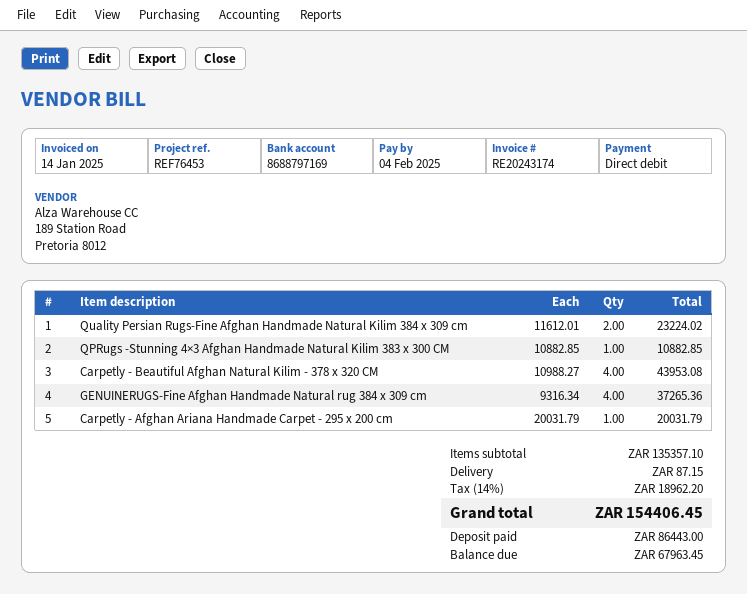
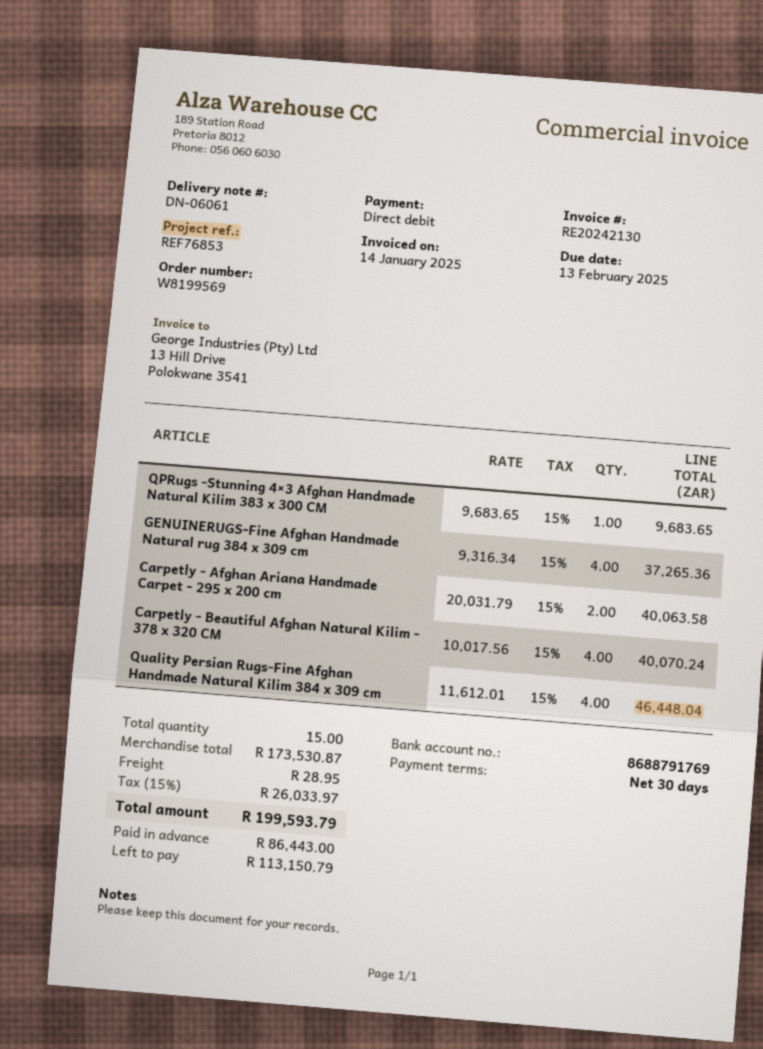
invoice number: RE20243174 -> RE20242130
due date: 2025-02-04 -> 2025-02-13
reference: REF76453 -> REF76853
bank account: 8688797169 -> 8688791769
Quality Persian Rugs-Fine Afghan Handmade Natural Kilim 384 x 309 cm: 2 x 11612.01 = 23224.02 -> 4 x 11612.01 = 46448.04
QPRugs -Stunning 4×3 Afghan Handmade Natural Kilim 383 x 300 CM: 1 x 10882.85 = 10882.85 -> 1 x 9683.65 = 9683.65
Carpetly - Beautiful Afghan Natural Kilim - 378 x 320 CM: 4 x 10988.27 = 43953.08 -> 4 x 10017.56 = 40070.24
Carpetly - Afghan Ariana Handmade Carpet - 295 x 200 cm: 1 x 20031.79 = 20031.79 -> 2 x 20031.79 = 40063.58
subtotal: 135357.10 -> 173530.87
shipping: 87.15 -> 28.95
tax: 14% = 18962.20 -> 15% = 26033.97
total: 154406.45 -> 199593.79
balance: 67963.45 -> 113150.79

